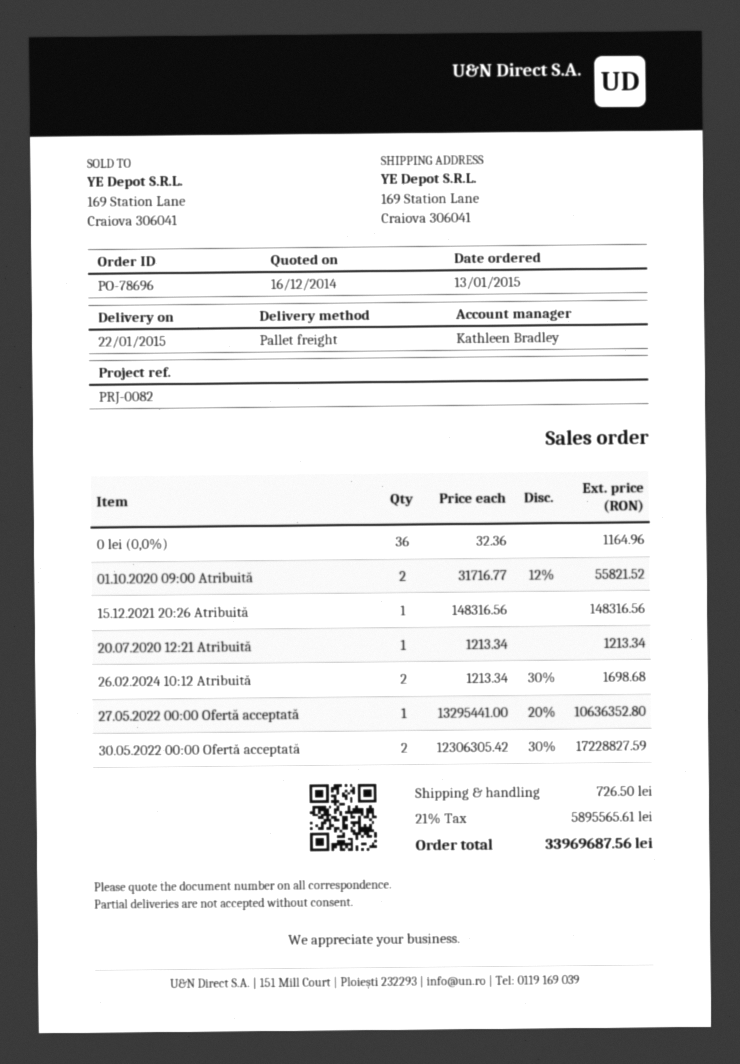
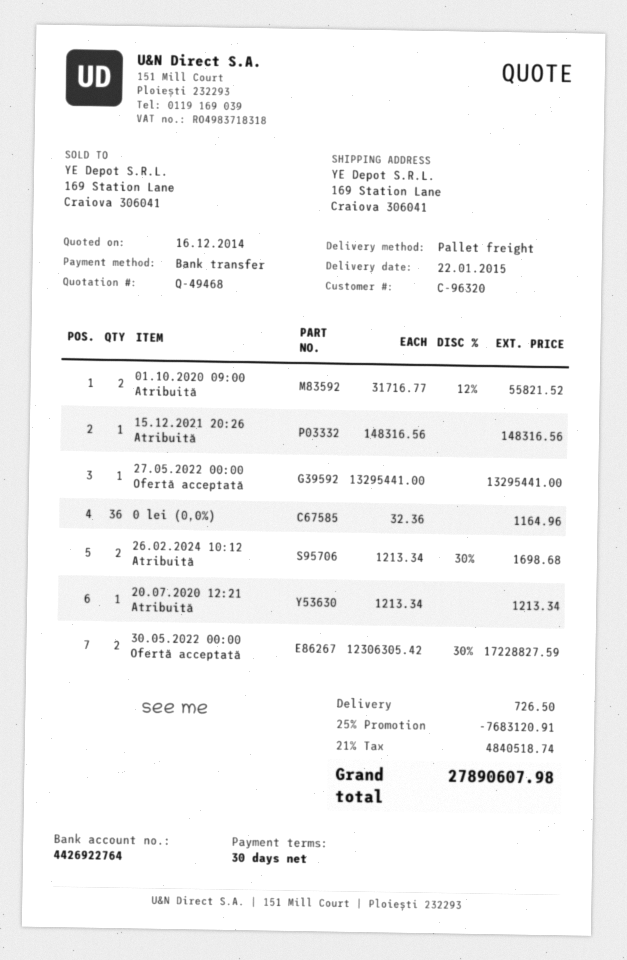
27.05.2022 00:00 Ofertă acceptată: 1 x 13295441.00 - 20% = 10636352.80 -> 1 x 13295441.00 = 13295441.00
discount: none -> 25% = 7683120.91
tax: 21% = 5895565.61 -> 21% = 4840518.74
total: 33969687.56 -> 27890607.98

